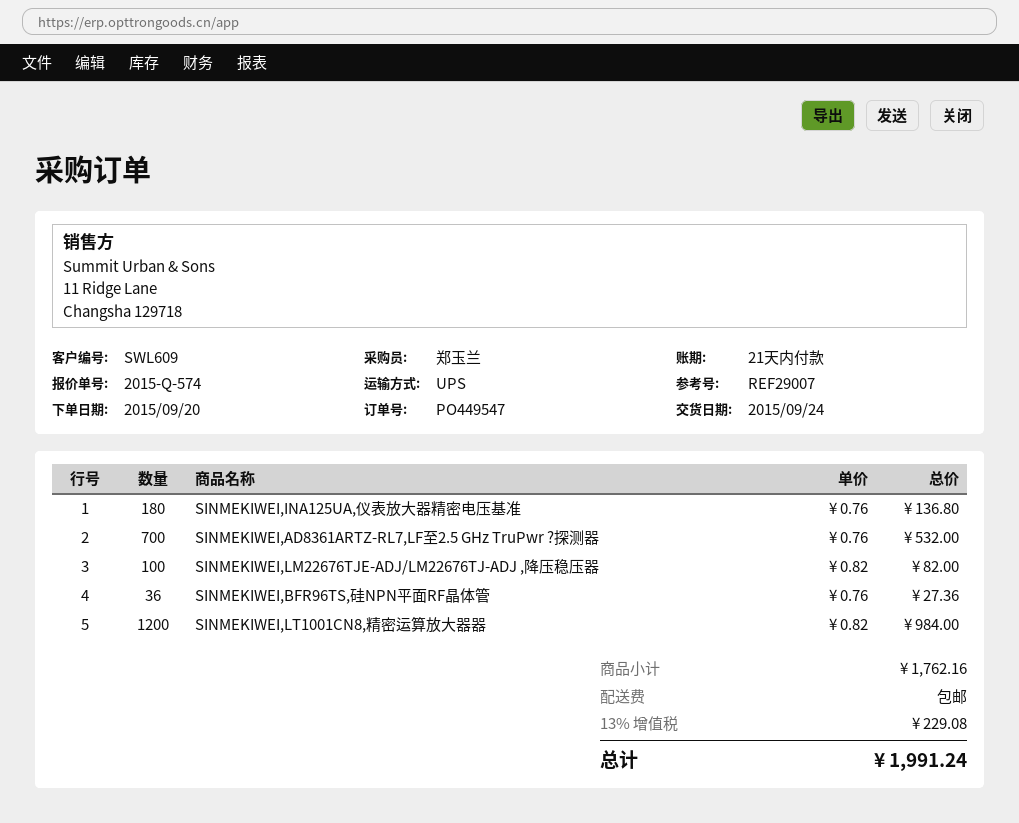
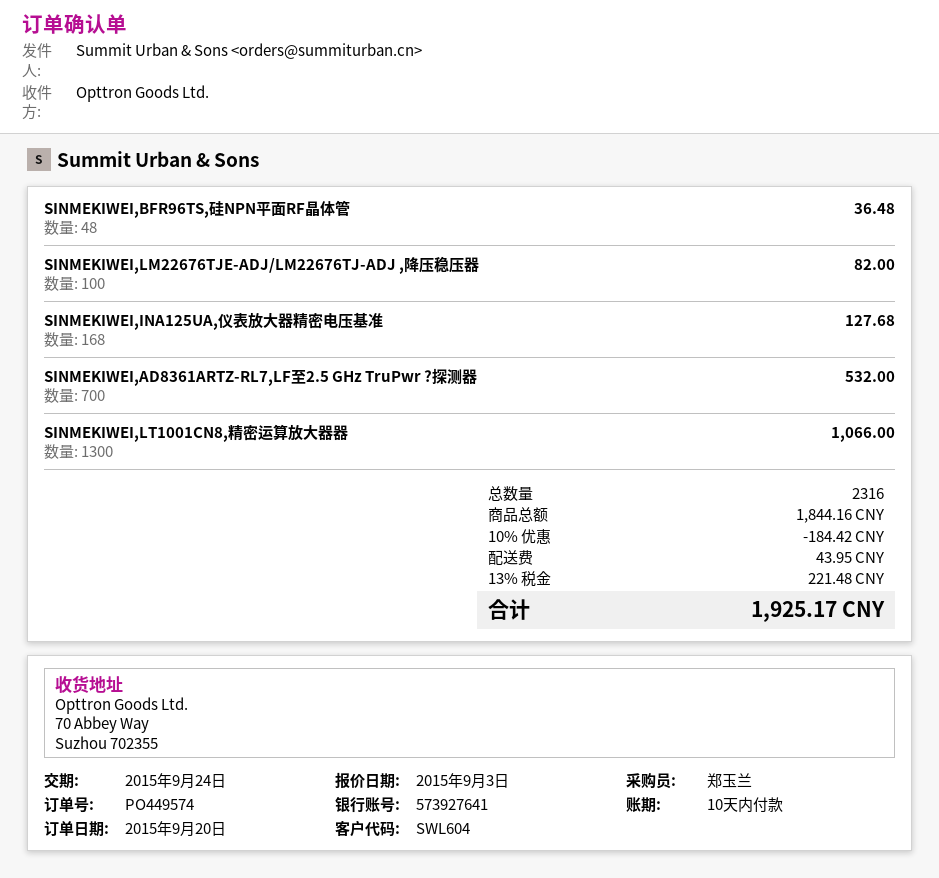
order number: PO449547 -> PO449574
payment terms: 21 days -> 10 days
customer number: SWL609 -> SWL604
SINMEKIWEI,INA125UA,仪表放大器精密电压基准: 180 for 136.80 -> 168 for 127.68
SINMEKIWEI,BFR96TS,硅NPN平面RF晶体管: 36 for 27.36 -> 48 for 36.48
SINMEKIWEI,LT1001CN8,精密运算放大器器: 1200 for 984.00 -> 1300 for 1066.00
subtotal: 1762.16 -> 1844.16
discount: none -> 10% = 184.42
shipping: 0.00 -> 43.95
tax: 13% = 229.08 -> 13% = 221.48
total: 1991.24 -> 1925.17

